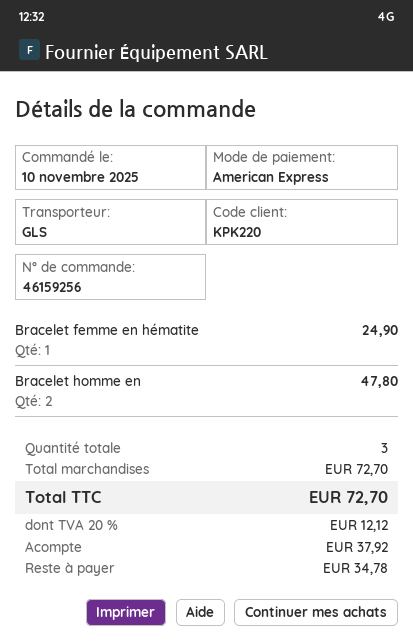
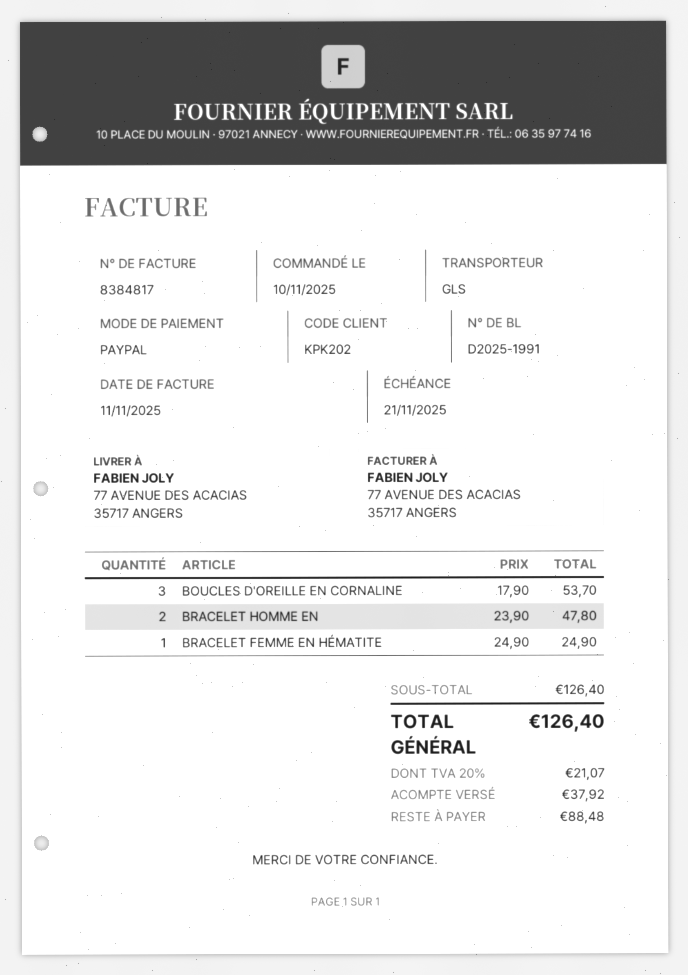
customer number: KPK220 -> KPK202
payment method: American Express -> PayPal
BOUCLES D'OREILLE EN CORNALINE: none -> 3 for 53.70
subtotal: 72.70 -> 126.40
tax: 20% = 12.12 -> 20% = 21.07
total: 72.70 -> 126.40
balance: 34.78 -> 88.48

